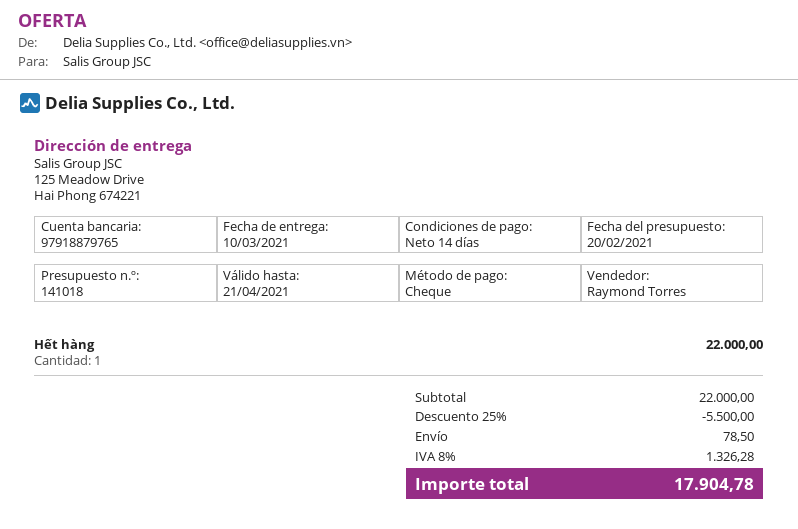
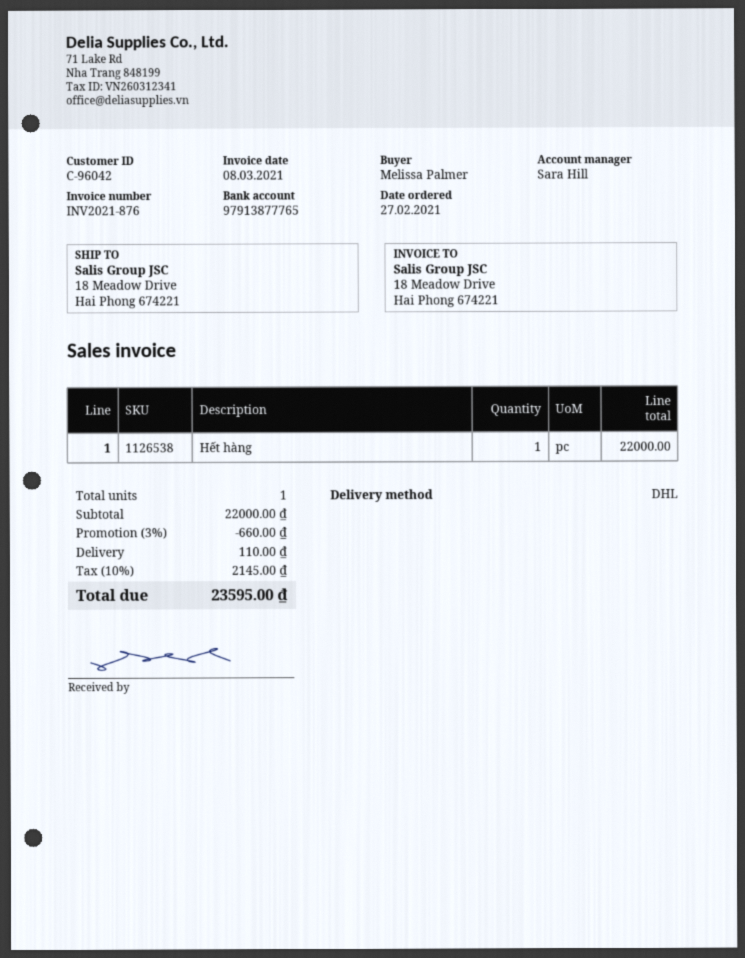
sales rep: Raymond Torres -> Sara Hill
bank account: 97918879765 -> 97913877765
ship to: 125 Meadow Drive, Hai Phong 674221 -> 18 Meadow Drive, Hai Phong 674221
discount: 25% = 5500.00 -> 3% = 660.00
shipping: 78.50 -> 110.00
tax: 8% = 1326.28 -> 10% = 2145.00
total: 17904.78 -> 23595.00

